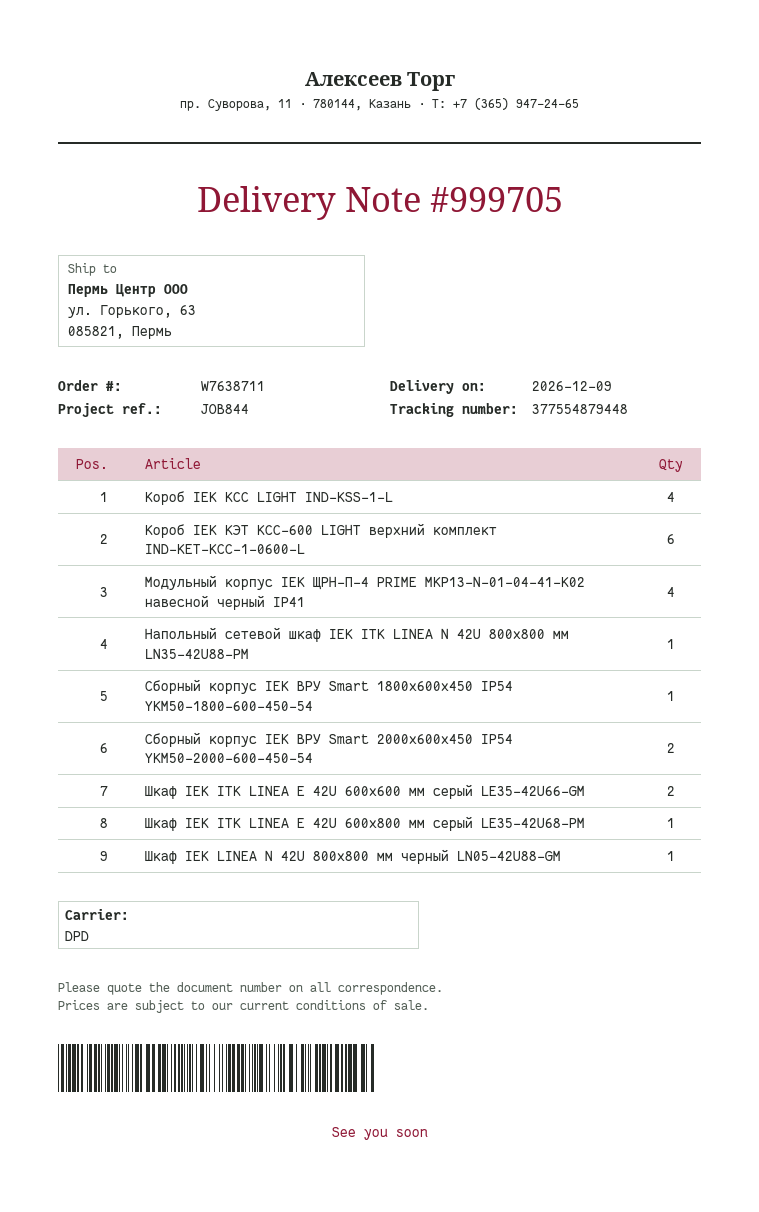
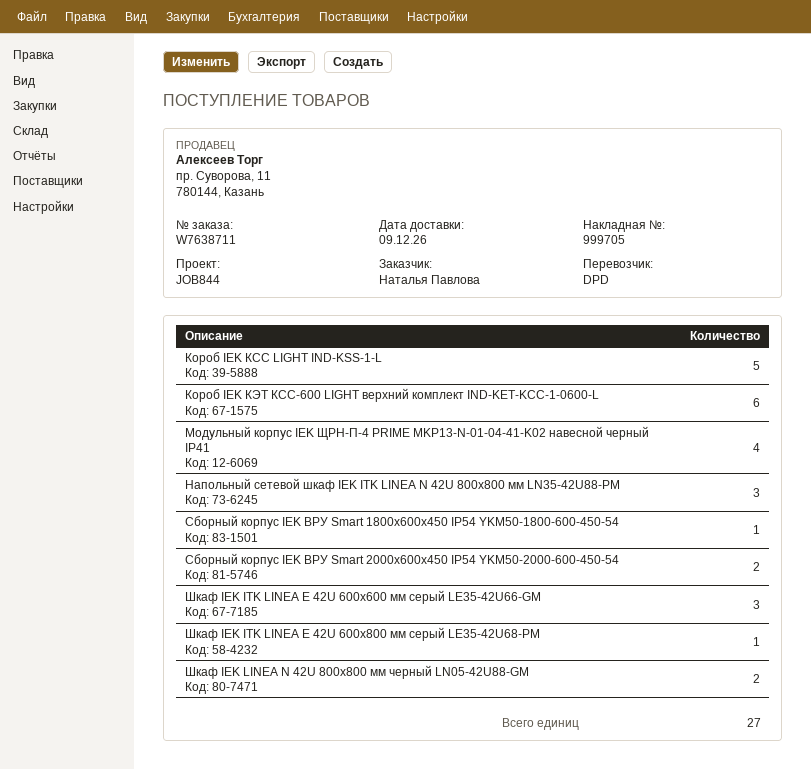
Короб IEK КСС LIGHT IND-KSS-1-L: 4 -> 5
Напольный сетевой шкаф IEK ITK LINEA N 42U 800х800 мм LN35-42U88-PM: 1 -> 3
Шкаф IEK ITK LINEA E 42U 600х600 мм серый LE35-42U66-GM: 2 -> 3
Шкаф IEK LINEA N 42U 800х800 мм черный LN05-42U88-GM: 1 -> 2

